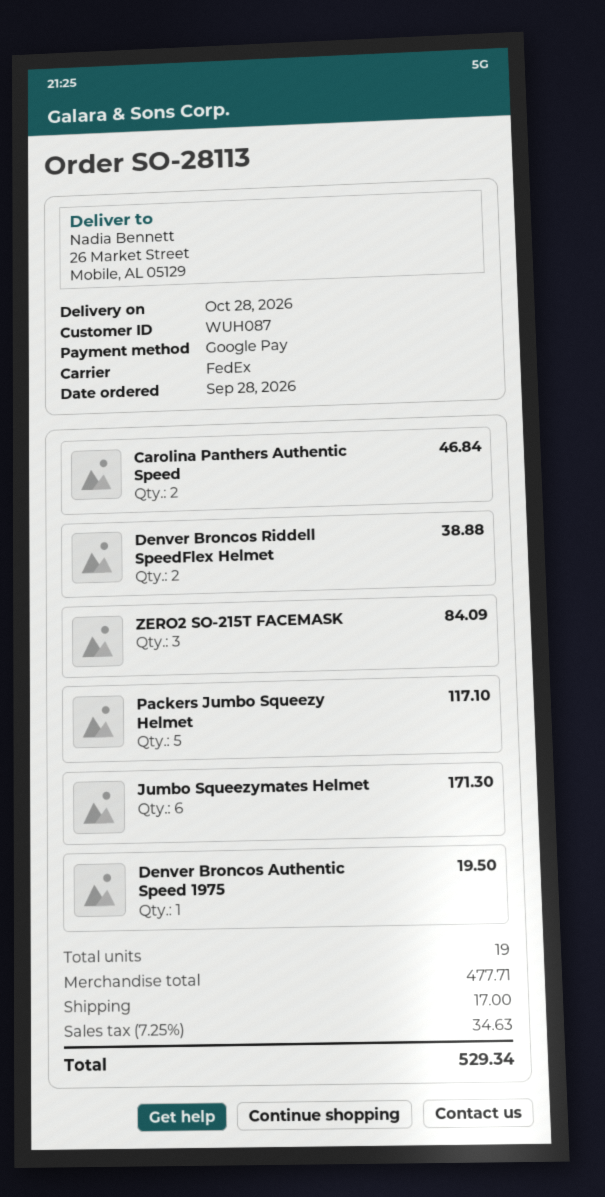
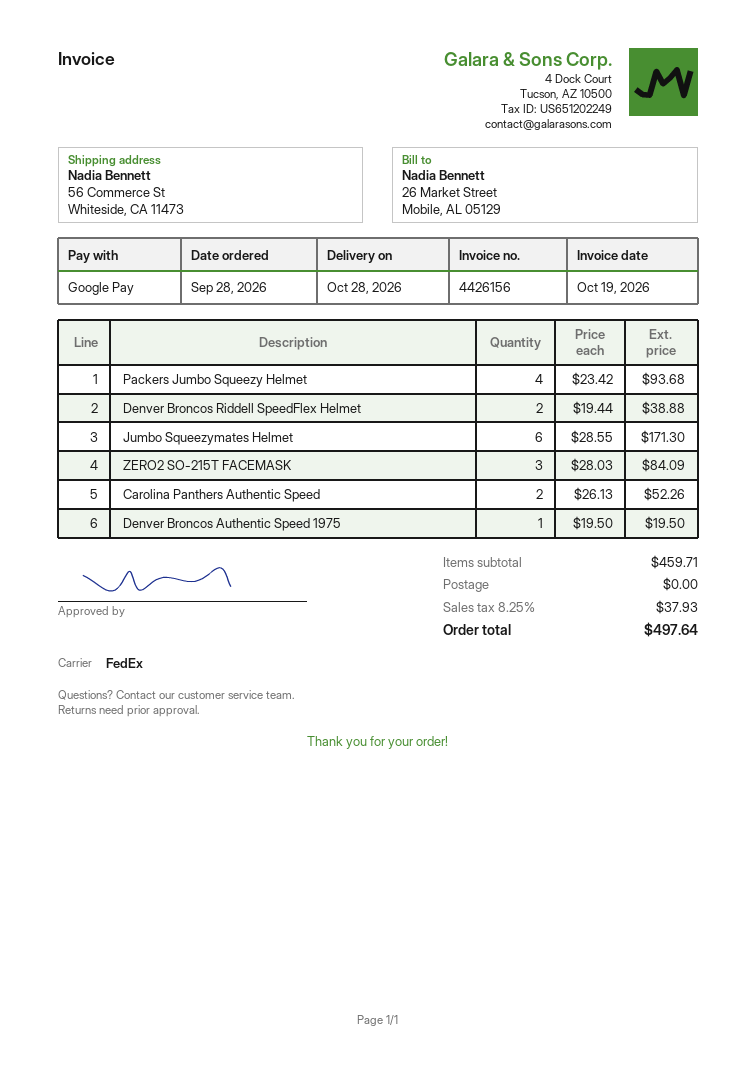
ship to: 26 Market Street, Mobile, AL 05129 -> 56 Commerce St, Whiteside, CA 11473
Carolina Panthers Authentic Speed: 2 for 46.84 -> 2 for 52.26
Packers Jumbo Squeezy Helmet: 5 for 117.10 -> 4 for 93.68
subtotal: 477.71 -> 459.71
shipping: 17.00 -> 0.00
tax: 7.25% = 34.63 -> 8.25% = 37.93
total: 529.34 -> 497.64

